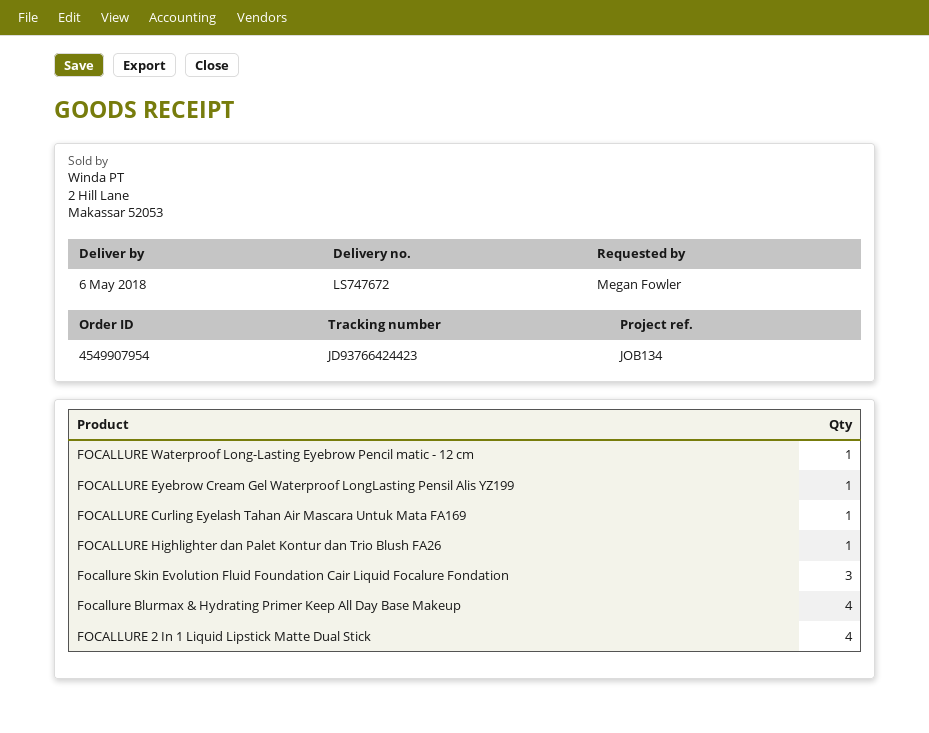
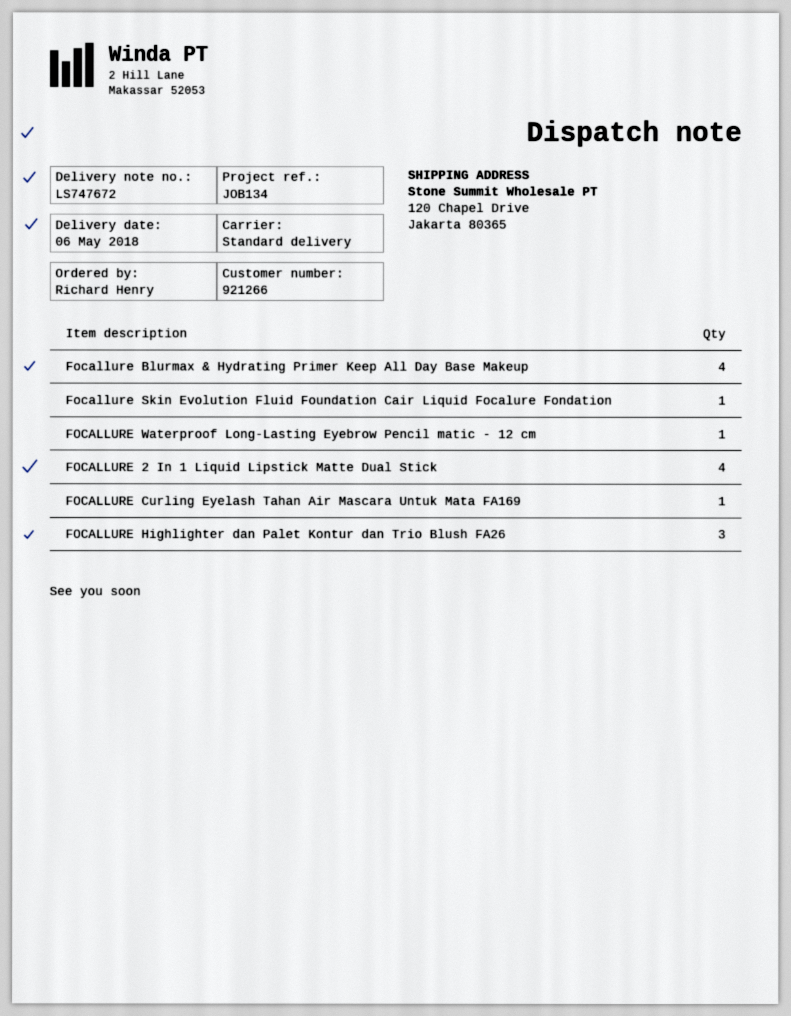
ordered by: Megan Fowler -> Richard Henry
FOCALLURE Eyebrow Cream Gel Waterproof LongLasting Pensil Alis YZ199: 1 -> none
FOCALLURE Highlighter dan Palet Kontur dan Trio Blush FA26: 1 -> 3
Focallure Skin Evolution Fluid Foundation Cair Liquid Focalure Fondation: 3 -> 1

